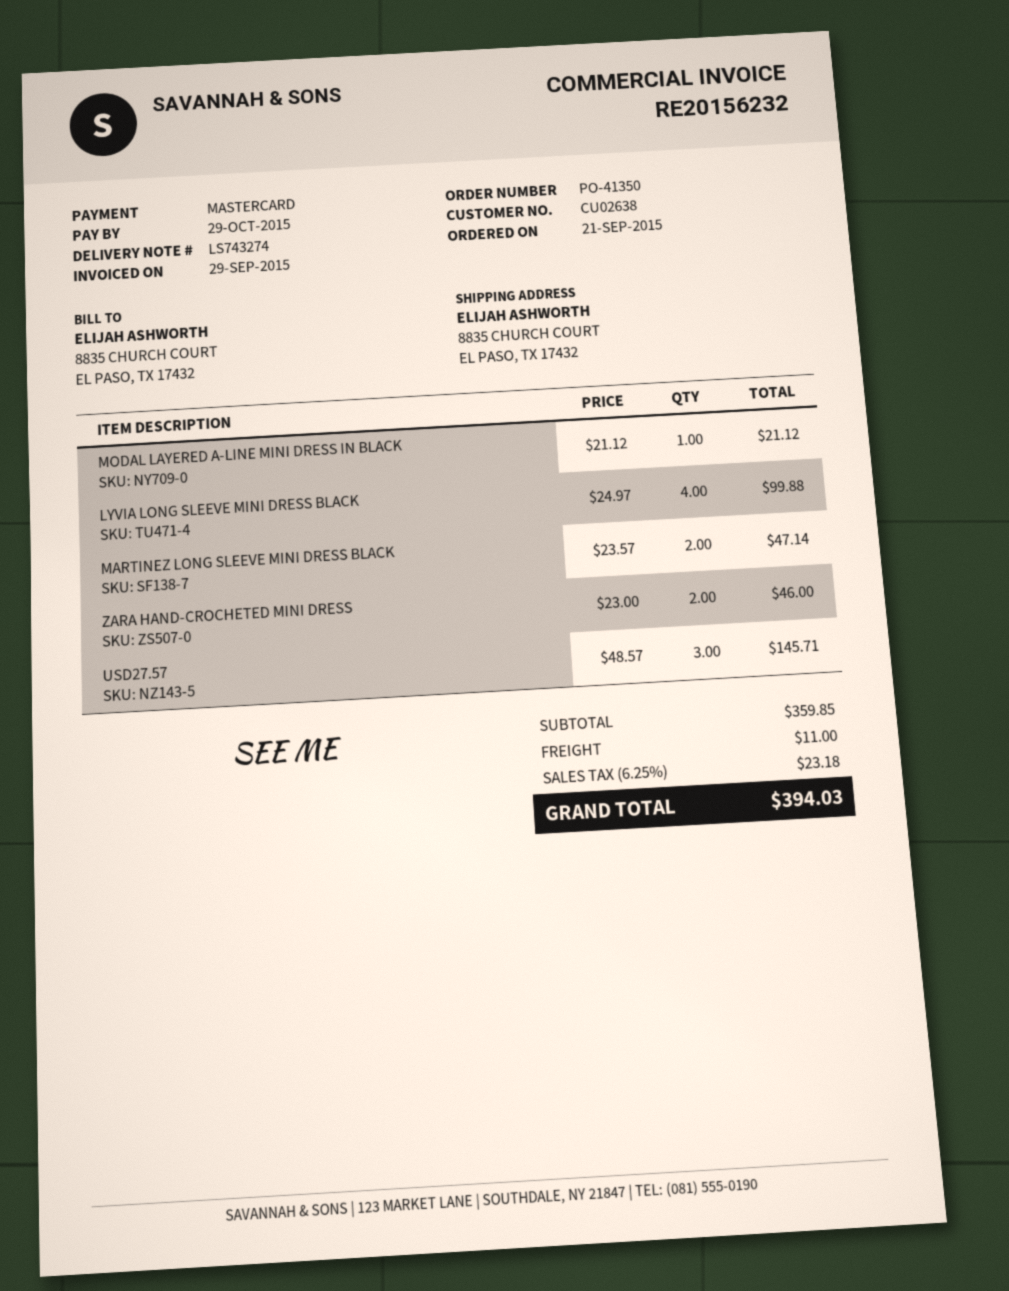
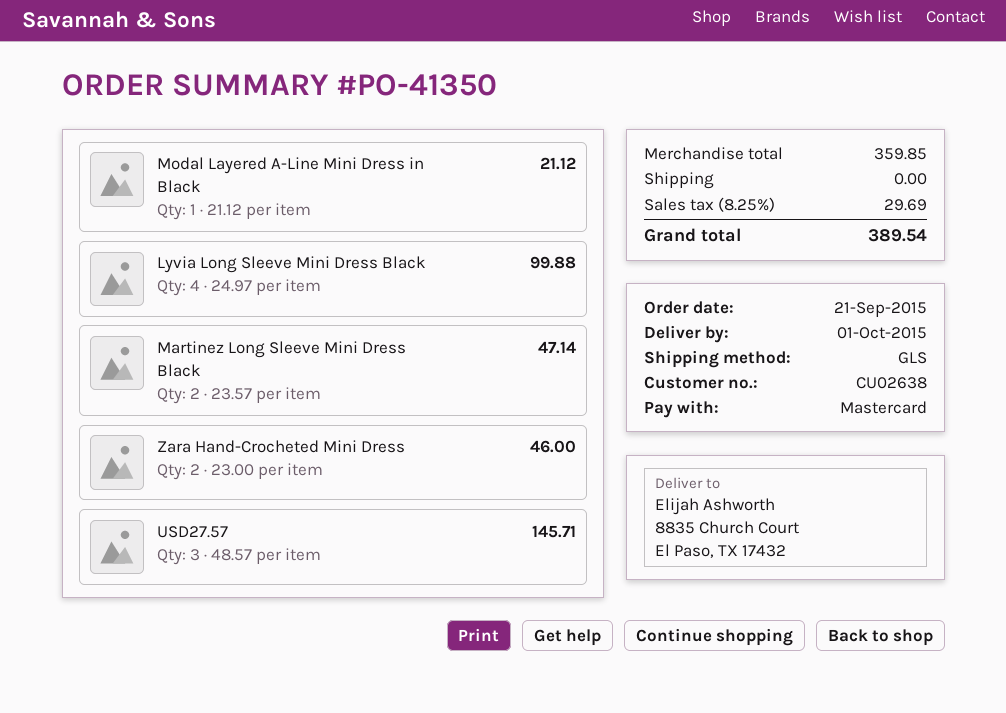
shipping: 11.00 -> 0.00
tax: 6.25% = 23.18 -> 8.25% = 29.69
total: 394.03 -> 389.54

